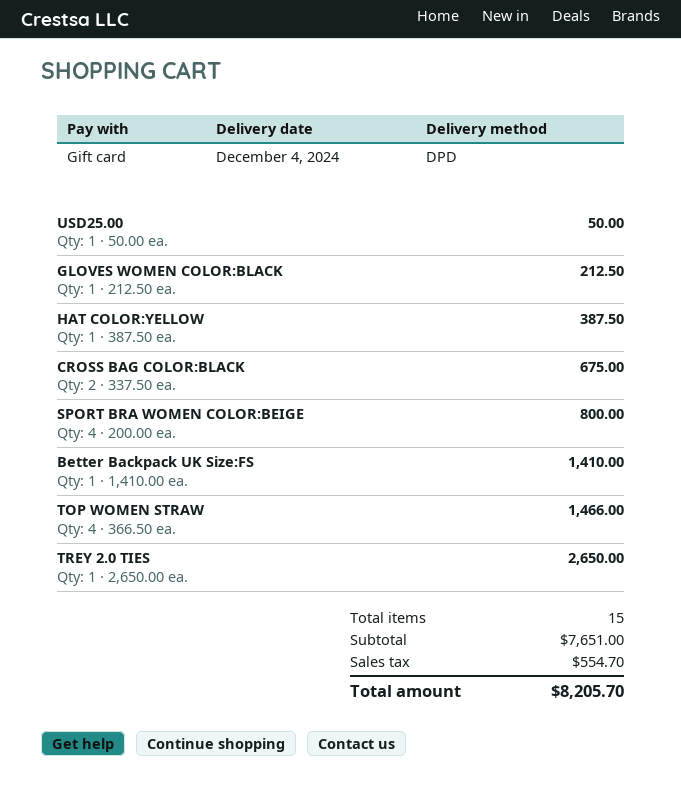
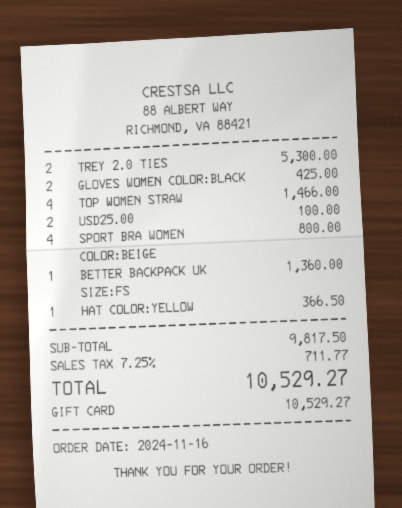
USD25.00: 1 for 50.00 -> 2 for 100.00
GLOVES WOMEN COLOR:BLACK: 1 for 212.50 -> 2 for 425.00
HAT COLOR:YELLOW: 1 for 387.50 -> 1 for 366.50
CROSS BAG COLOR:BLACK: 2 for 675.00 -> none
Better Backpack UK Size:FS: 1 for 1410.00 -> 1 for 1360.00
TREY 2.0 TIES: 1 for 2650.00 -> 2 for 5300.00
subtotal: 7651.00 -> 9817.50
tax: 554.70 -> 711.77
total: 8205.70 -> 10529.27

